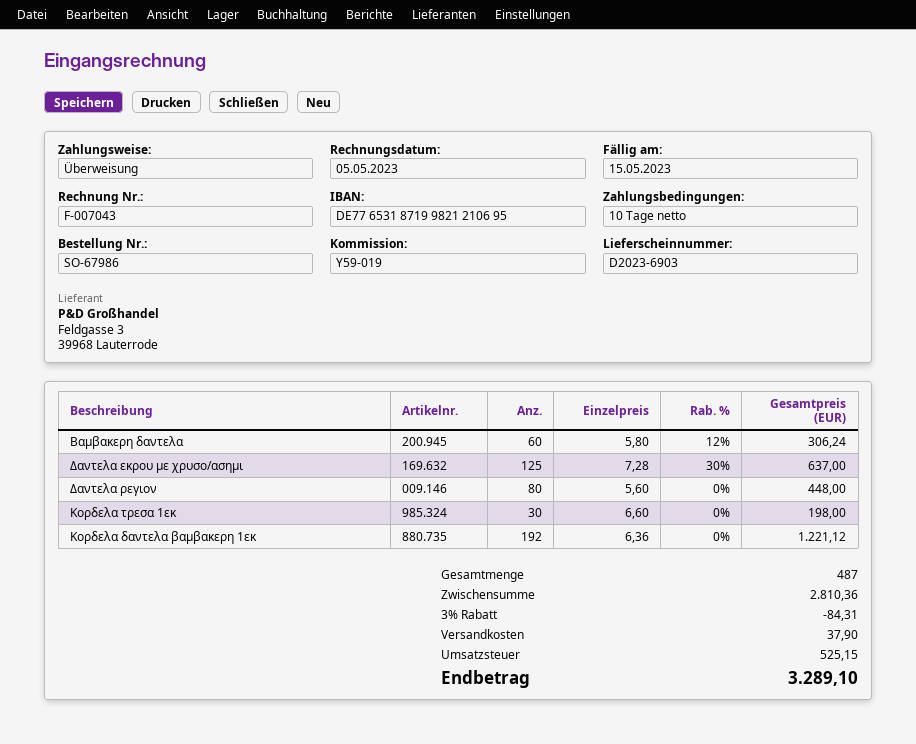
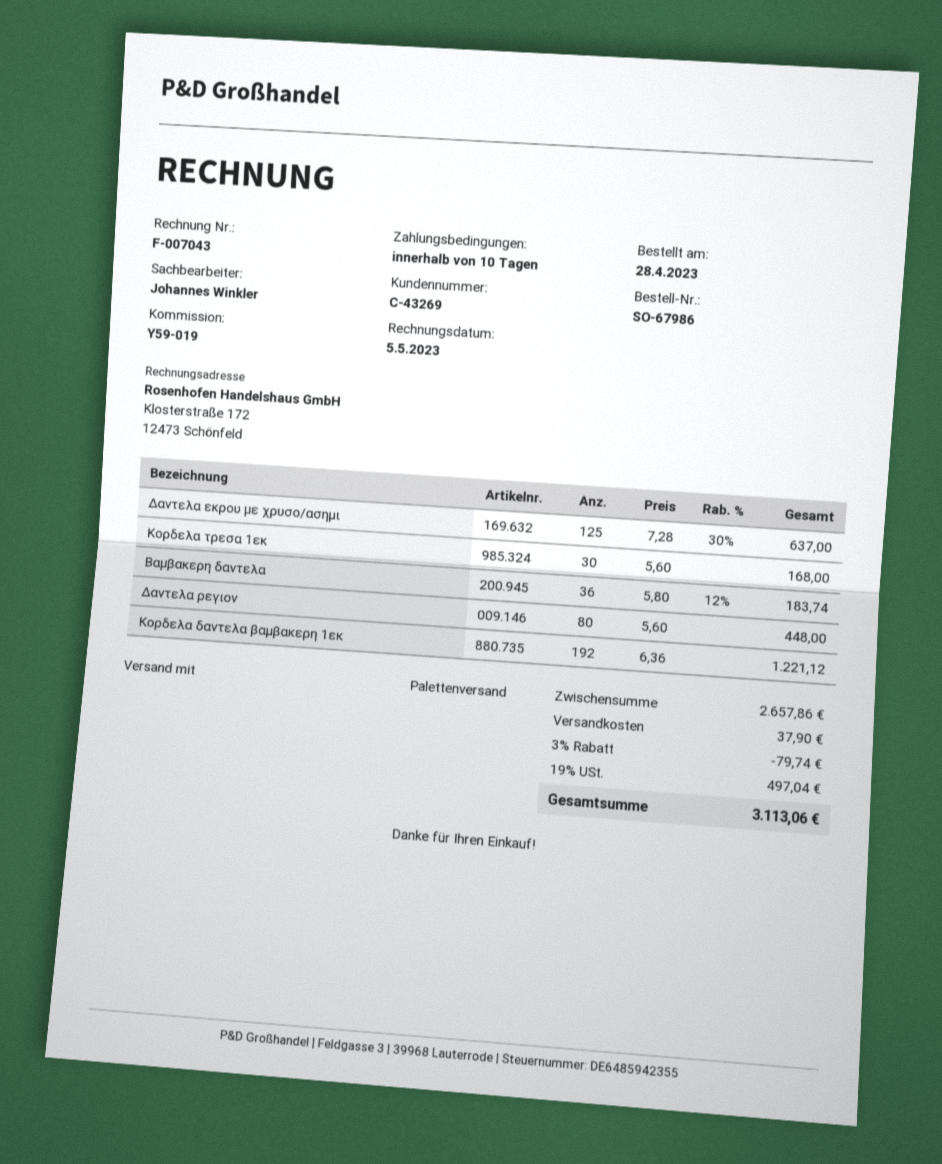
Βαμβακερη δαντελα: 60 x 5.80 - 12% = 306.24 -> 36 x 5.80 - 12% = 183.74
Κορδελα τρεσα 1εκ: 30 x 6.60 = 198.00 -> 30 x 5.60 = 168.00
subtotal: 2810.36 -> 2657.86
discount: 3% = 84.31 -> 3% = 79.74
tax: 525.15 -> 497.04
total: 3289.10 -> 3113.06

